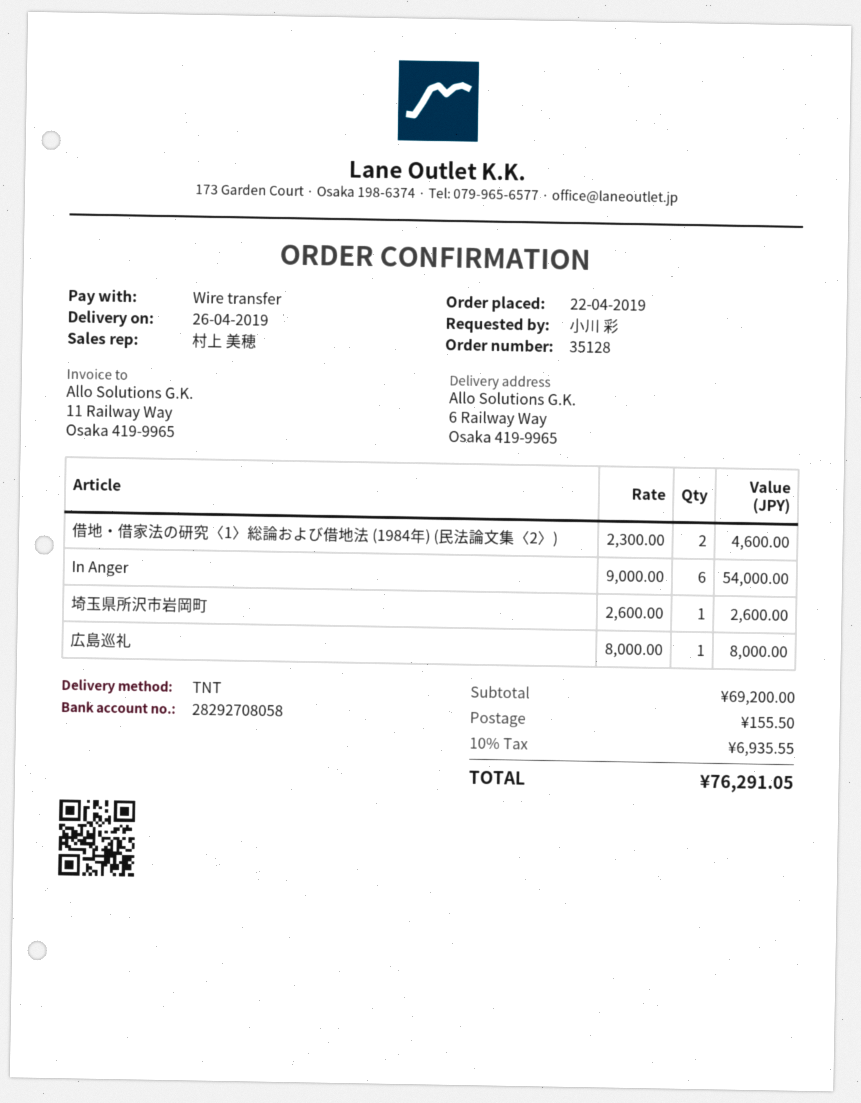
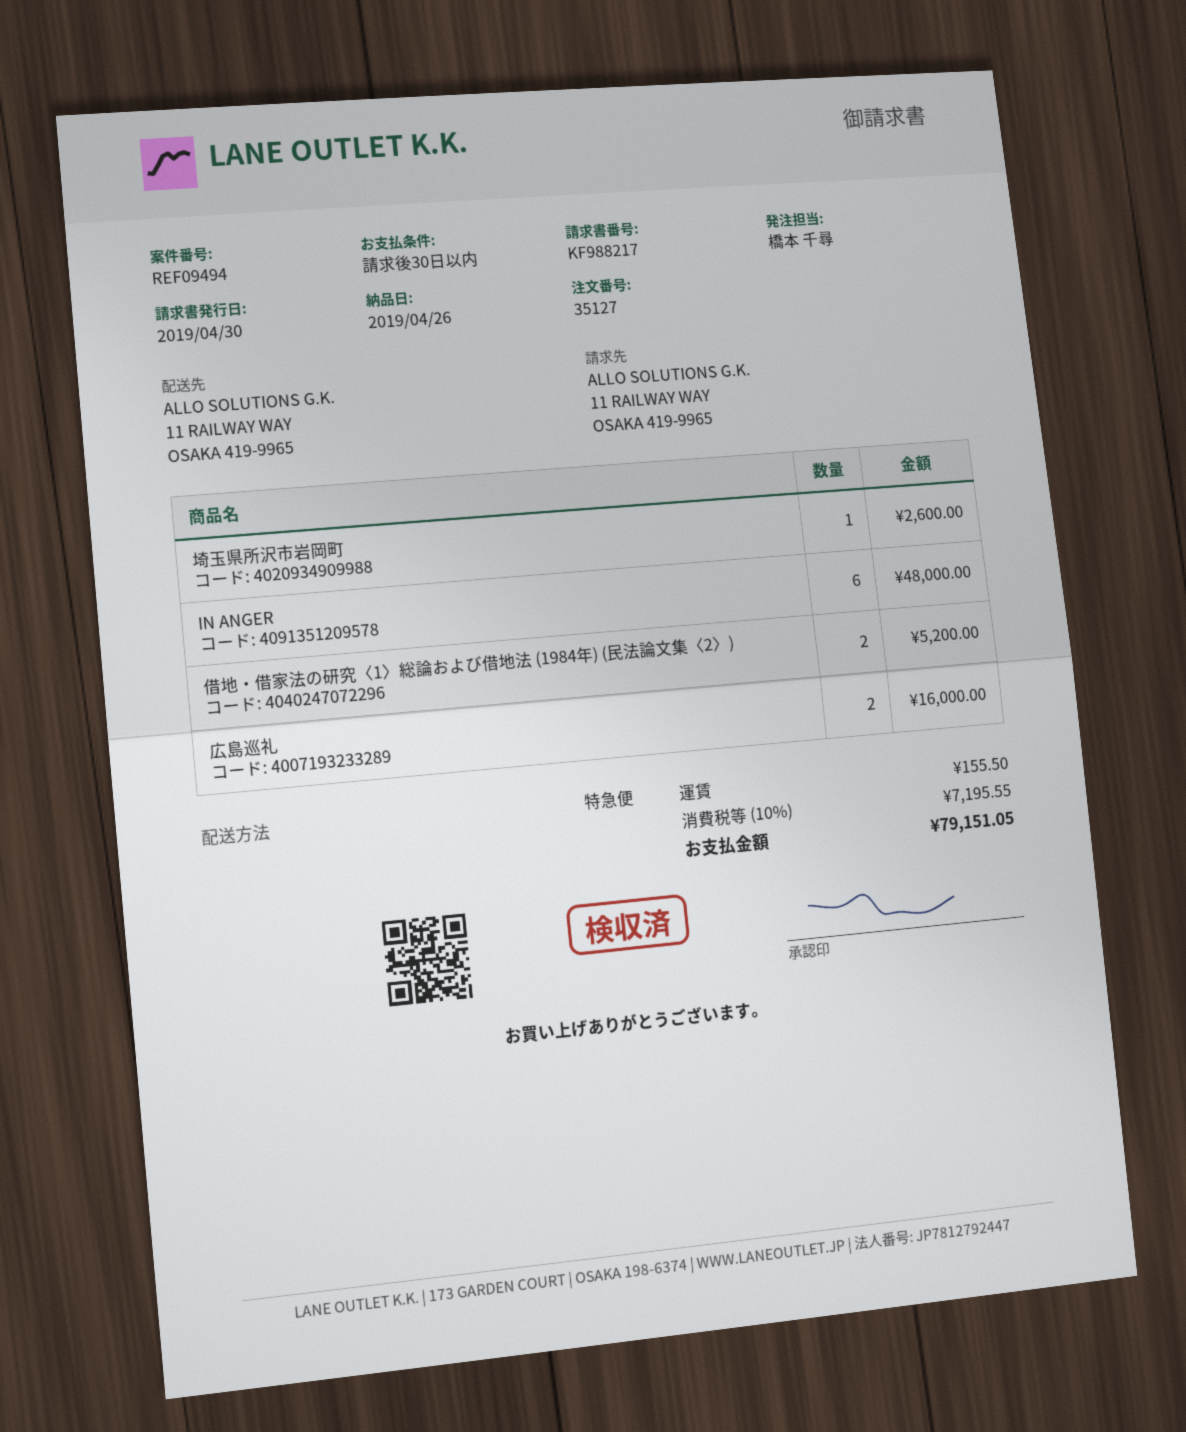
order number: 35128 -> 35127
ordered by: 小川 彩 -> 橋本 千尋
shipping method: TNT -> express
ship to: 6 Railway Way, Osaka 419-9965 -> 11 RAILWAY WAY, OSAKA 419-9965
借地・借家法の研究〈1〉総論および借地法 (1984年) (民法論文集〈2〉): 2 for 4600.00 -> 2 for 5200.00
In Anger: 6 for 54000.00 -> 6 for 48000.00
広島巡礼: 1 for 8000.00 -> 2 for 16000.00
tax: 10% = 6935.55 -> 10% = 7195.55
total: 76291.05 -> 79151.05

